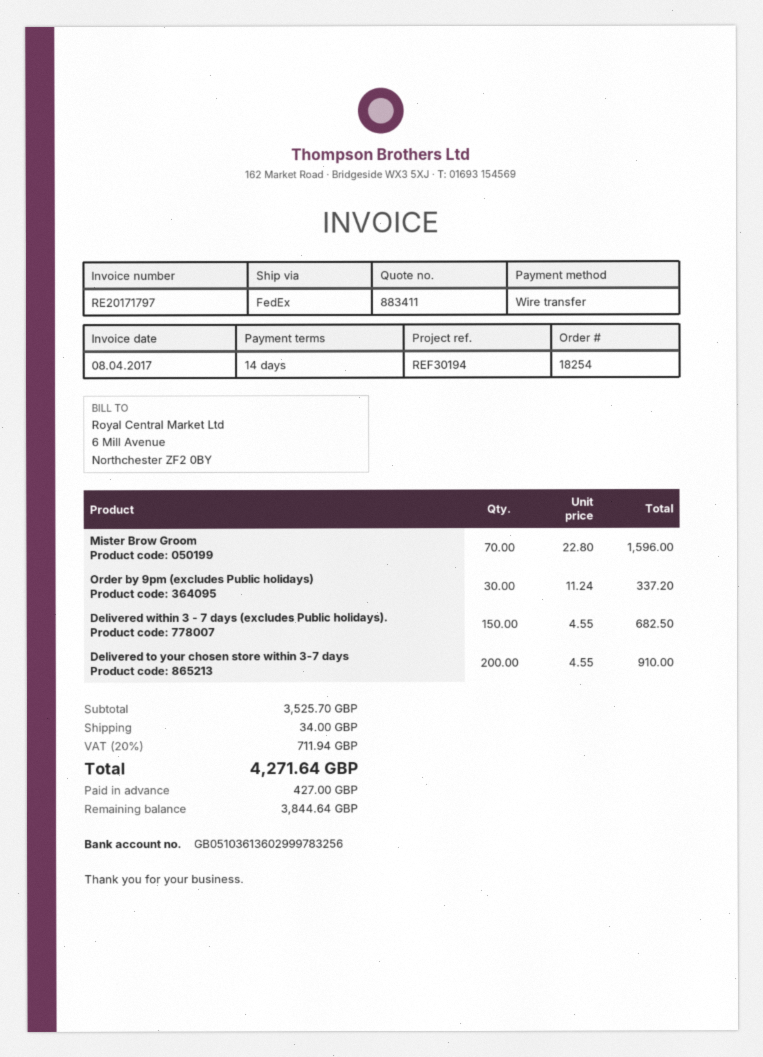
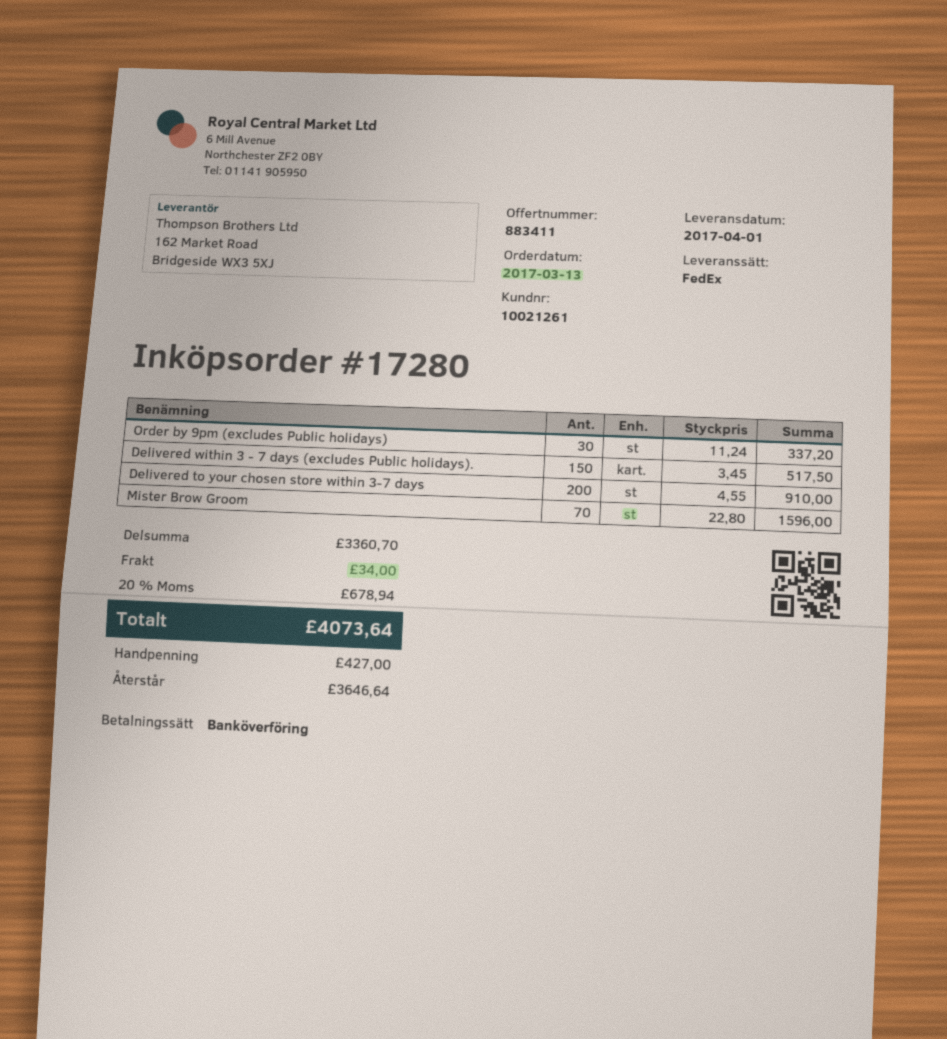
order number: 18254 -> 17280
Delivered within 3 - 7 days (excludes Public holidays).: 150 x 4.55 = 682.50 -> 150 x 3.45 = 517.50
subtotal: 3525.70 -> 3360.70
tax: 20% = 711.94 -> 20% = 678.94
total: 4271.64 -> 4073.64
balance: 3844.64 -> 3646.64

